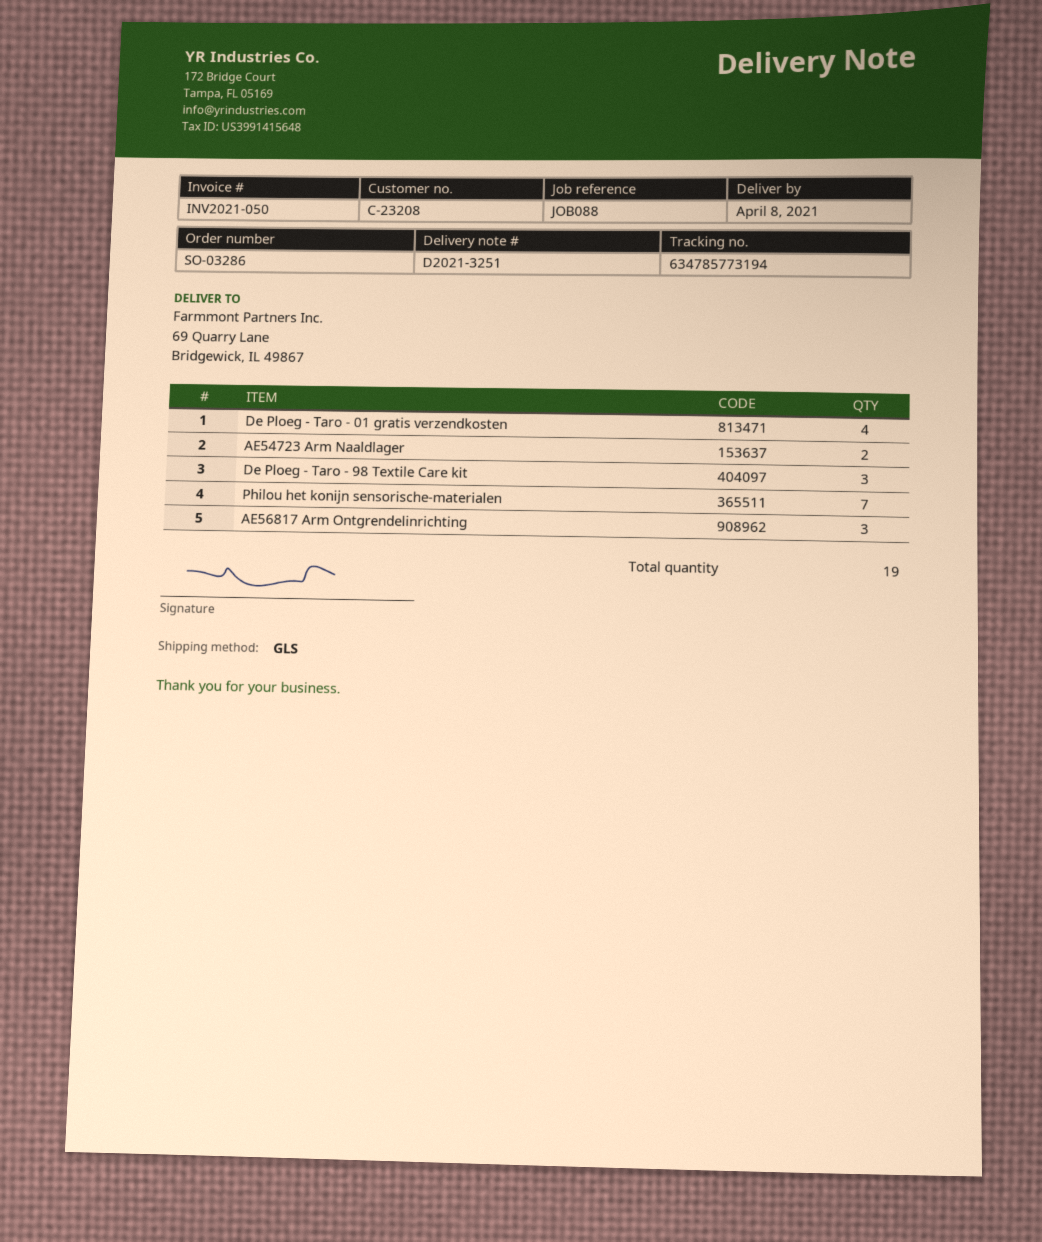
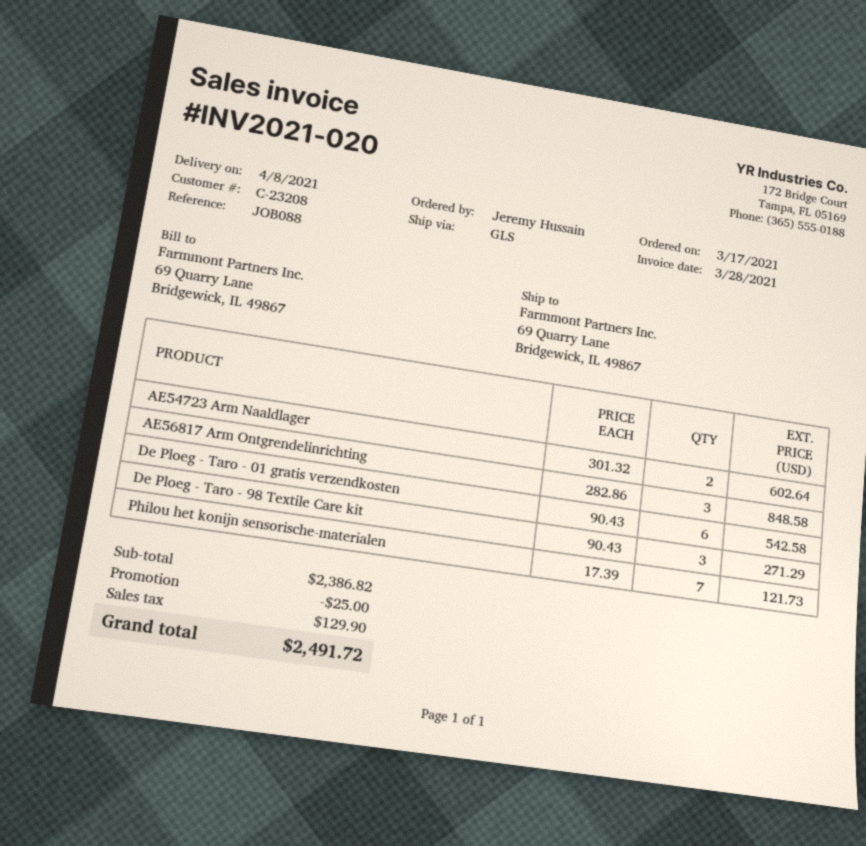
invoice number: INV2021-050 -> INV2021-020
De Ploeg - Taro - 01 gratis verzendkosten: 4 -> 6

